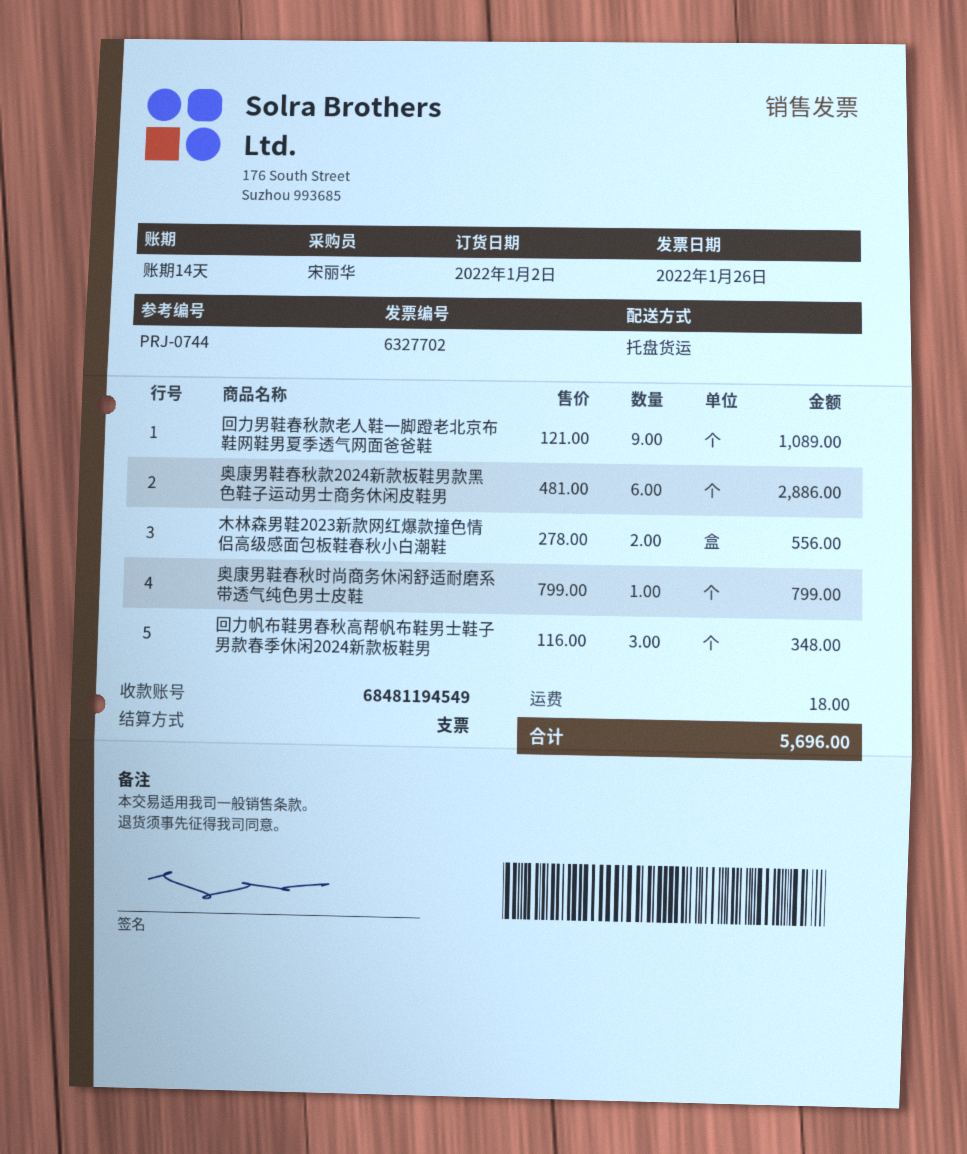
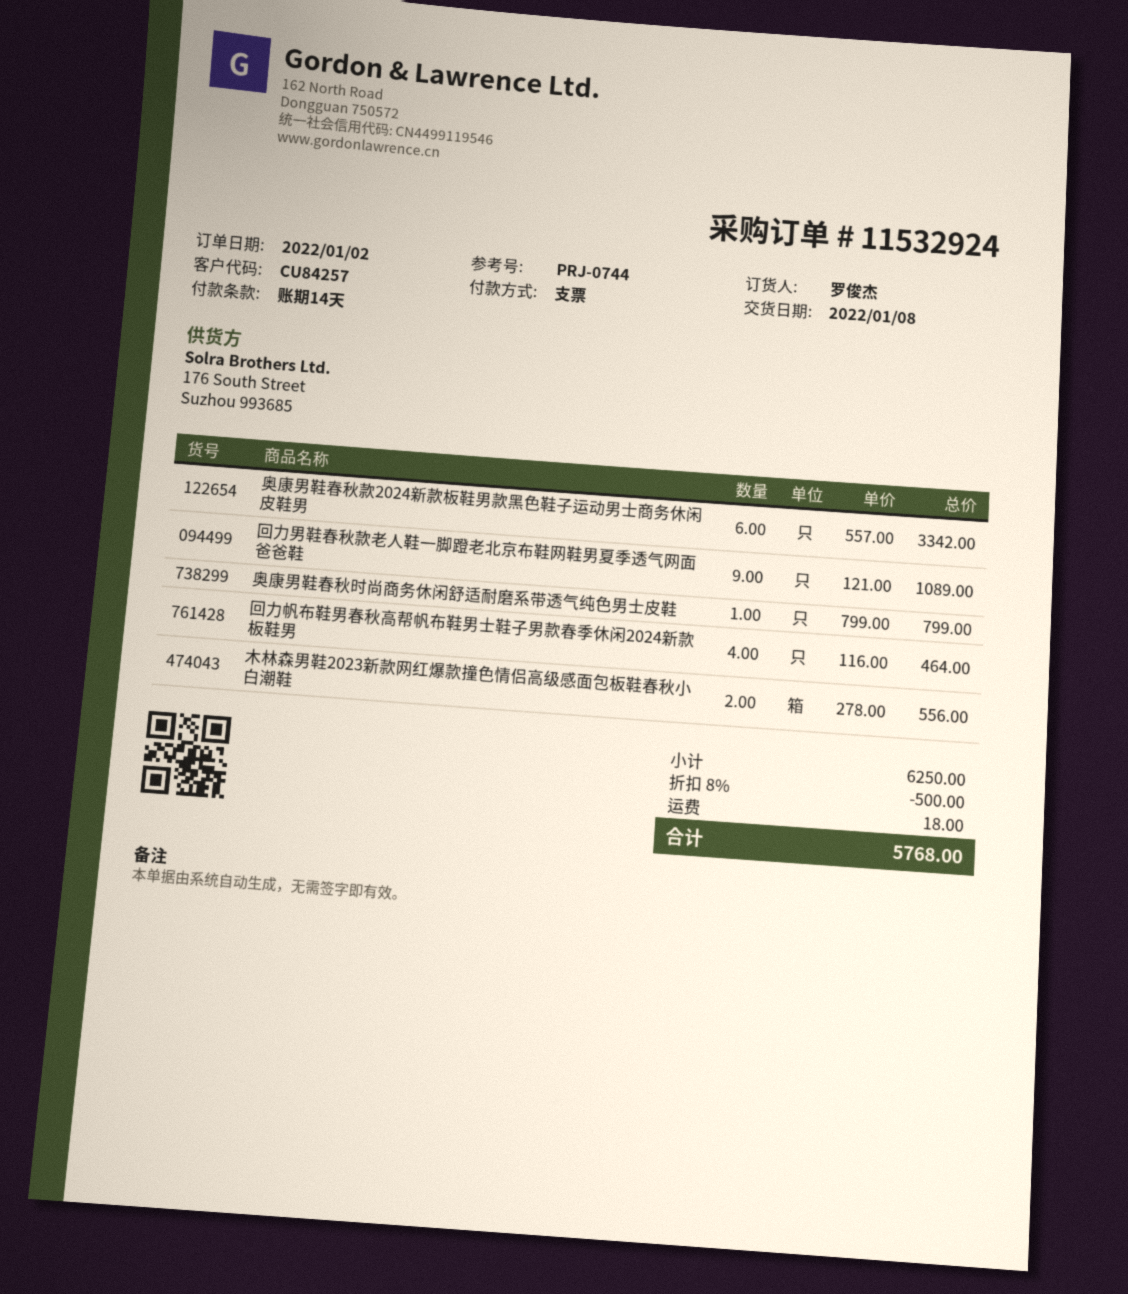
ordered by: 宋丽华 -> 罗俊杰
奥康男鞋春秋款2024新款板鞋男款黑色鞋子运动男士商务休闲皮鞋男: 6 x 481.00 = 2886.00 -> 6 x 557.00 = 3342.00
回力帆布鞋男春秋高帮帆布鞋男士鞋子男款春季休闲2024新款板鞋男: 3 x 116.00 = 348.00 -> 4 x 116.00 = 464.00
discount: none -> 8% = 500.00
total: 5696.00 -> 5768.00

